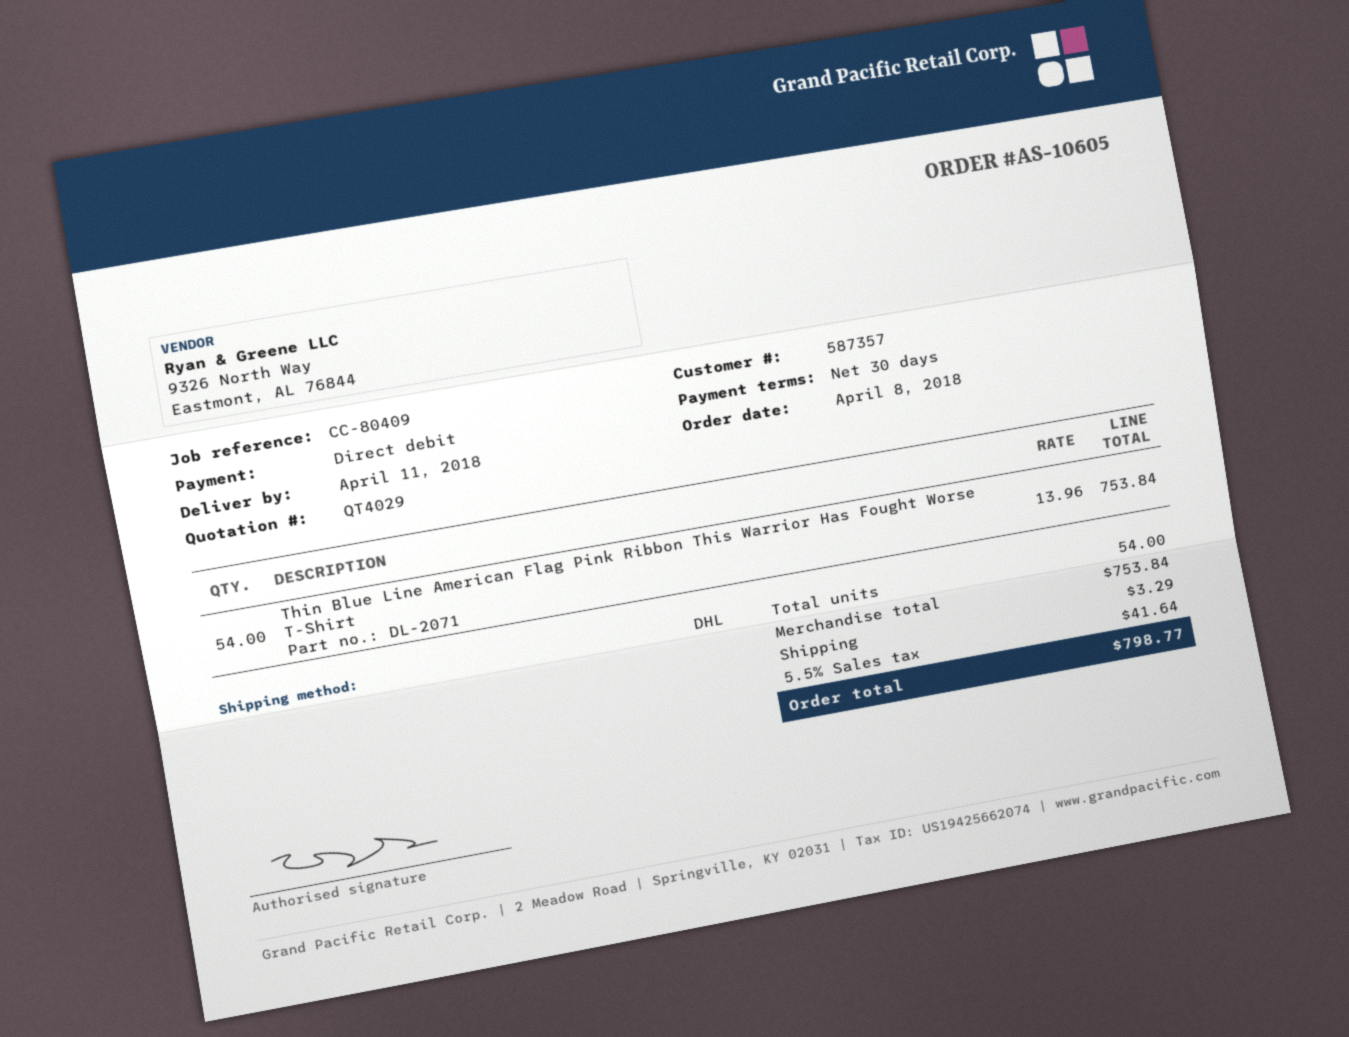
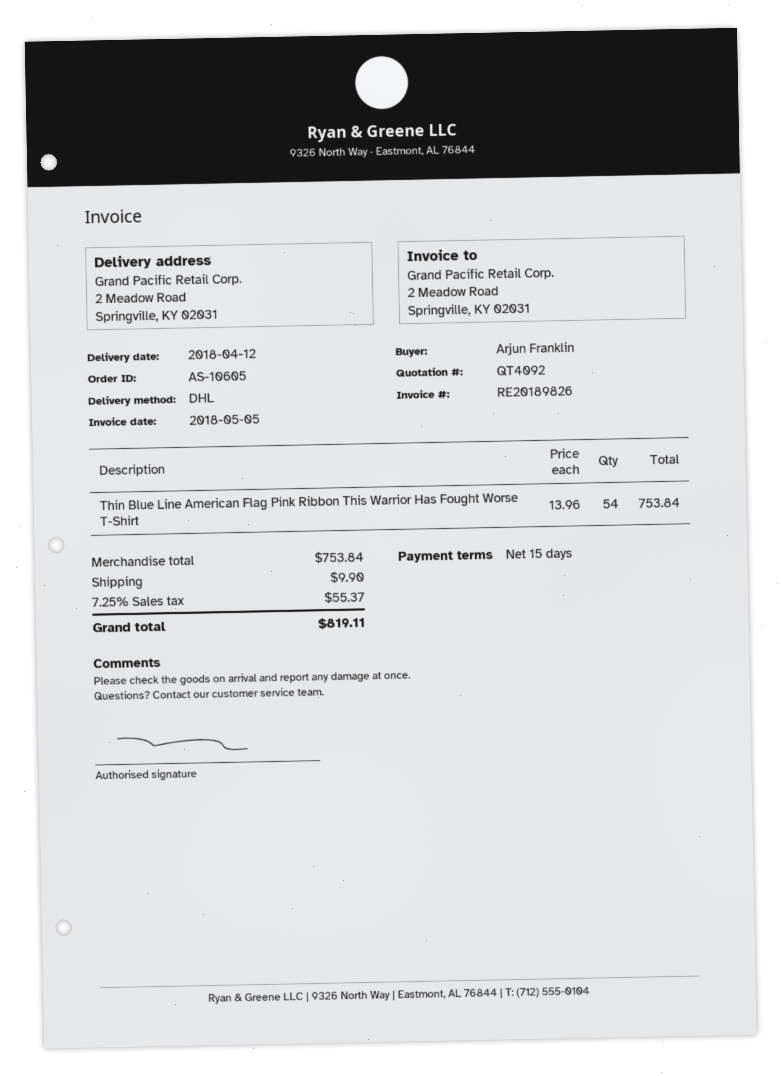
quote number: QT4029 -> QT4092
delivery date: 2018-04-11 -> 2018-04-12
payment terms: 30 days -> 15 days
shipping: 3.29 -> 9.90
tax: 5.5% = 41.64 -> 7.25% = 55.37
total: 798.77 -> 819.11

